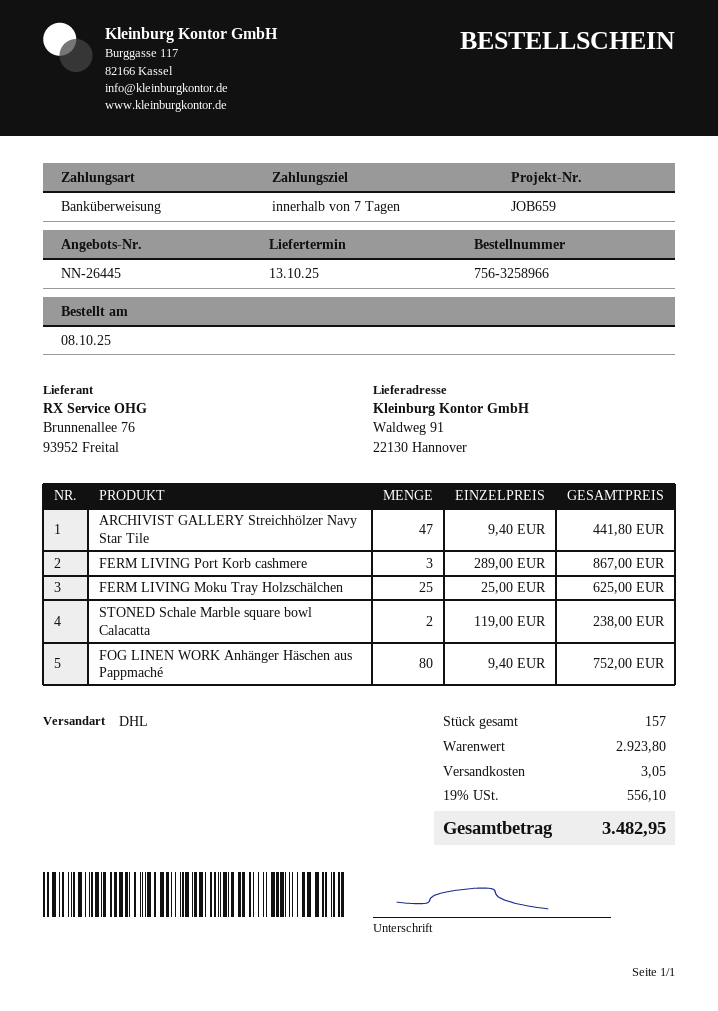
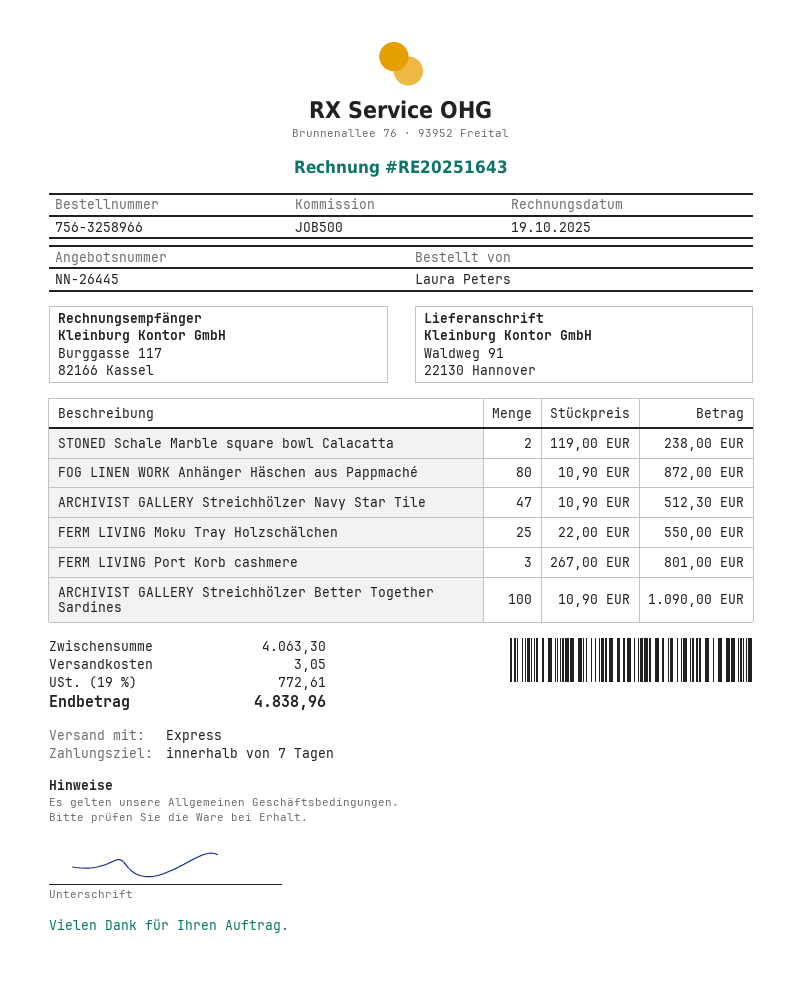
reference: JOB659 -> JOB500
shipping method: DHL -> express
ARCHIVIST GALLERY Streichhölzer Navy Star Tile: 47 x 9.40 = 441.80 -> 47 x 10.90 = 512.30
FERM LIVING Port Korb cashmere: 3 x 289.00 = 867.00 -> 3 x 267.00 = 801.00
FERM LIVING Moku Tray Holzschälchen: 25 x 25.00 = 625.00 -> 25 x 22.00 = 550.00
FOG LINEN WORK Anhänger Häschen aus Pappmaché: 80 x 9.40 = 752.00 -> 80 x 10.90 = 872.00
ARCHIVIST GALLERY Streichhölzer Better Together Sardines: none -> 100 x 10.90 = 1090.00
subtotal: 2923.80 -> 4063.30
tax: 19% = 556.10 -> 19% = 772.61
total: 3482.95 -> 4838.96

